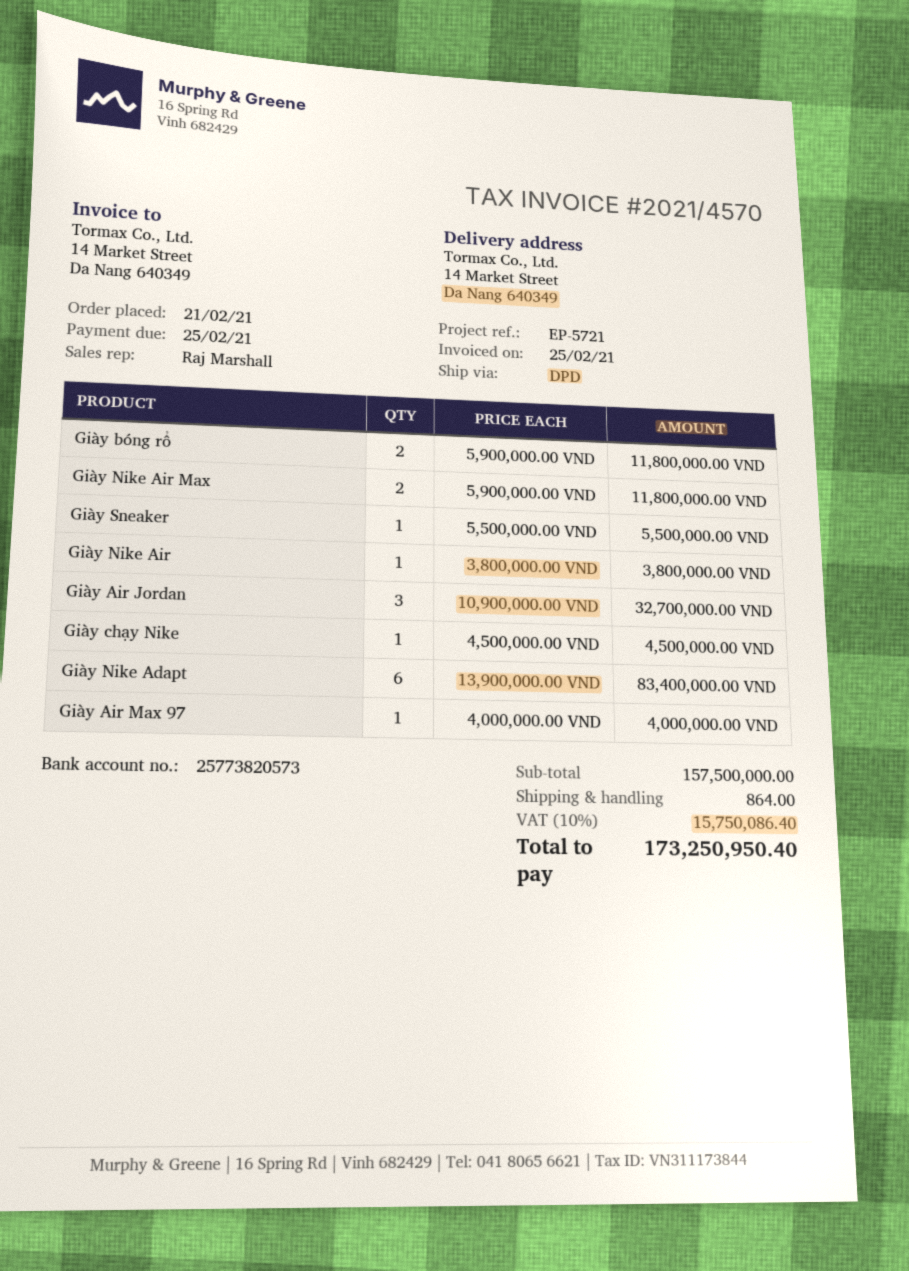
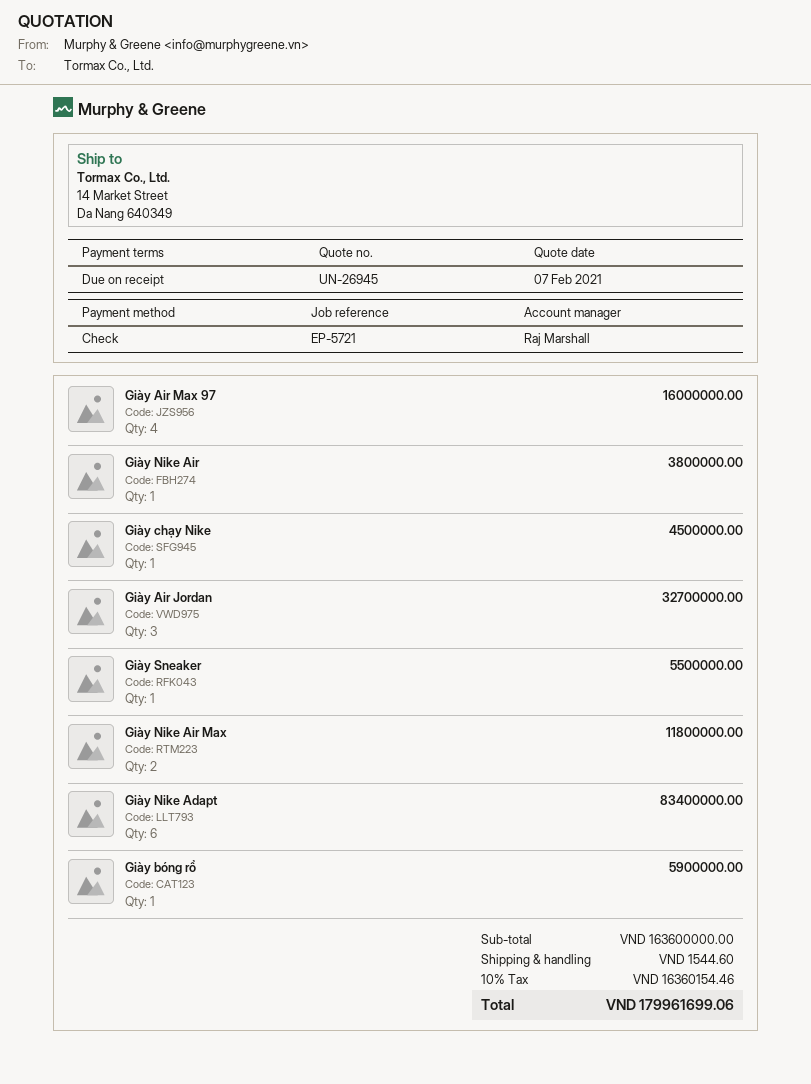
Giày bóng rổ: 2 for 11800000.00 -> 1 for 5900000.00
Giày Air Max 97: 1 for 4000000.00 -> 4 for 16000000.00
subtotal: 157500000.00 -> 163600000.00
shipping: 864.00 -> 1544.60
tax: 10% = 15750086.40 -> 10% = 16360154.46
total: 173250950.40 -> 179961699.06

